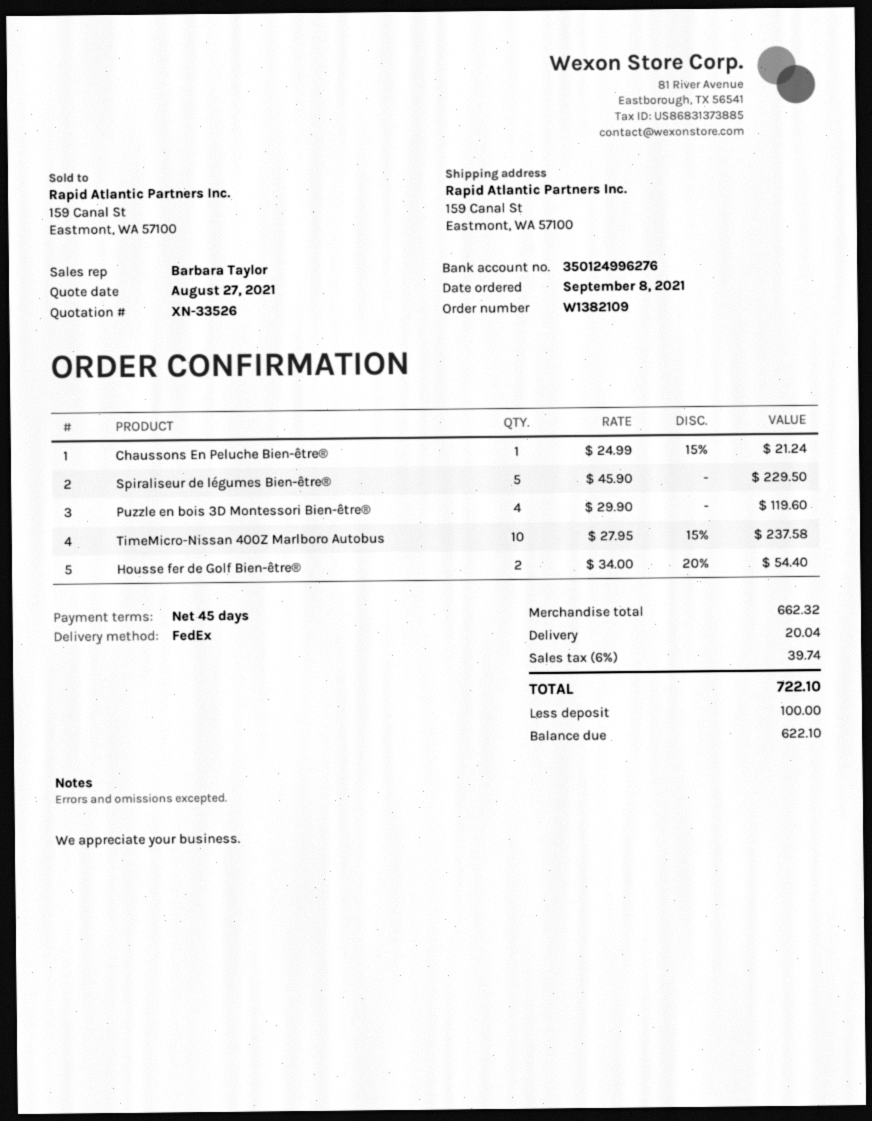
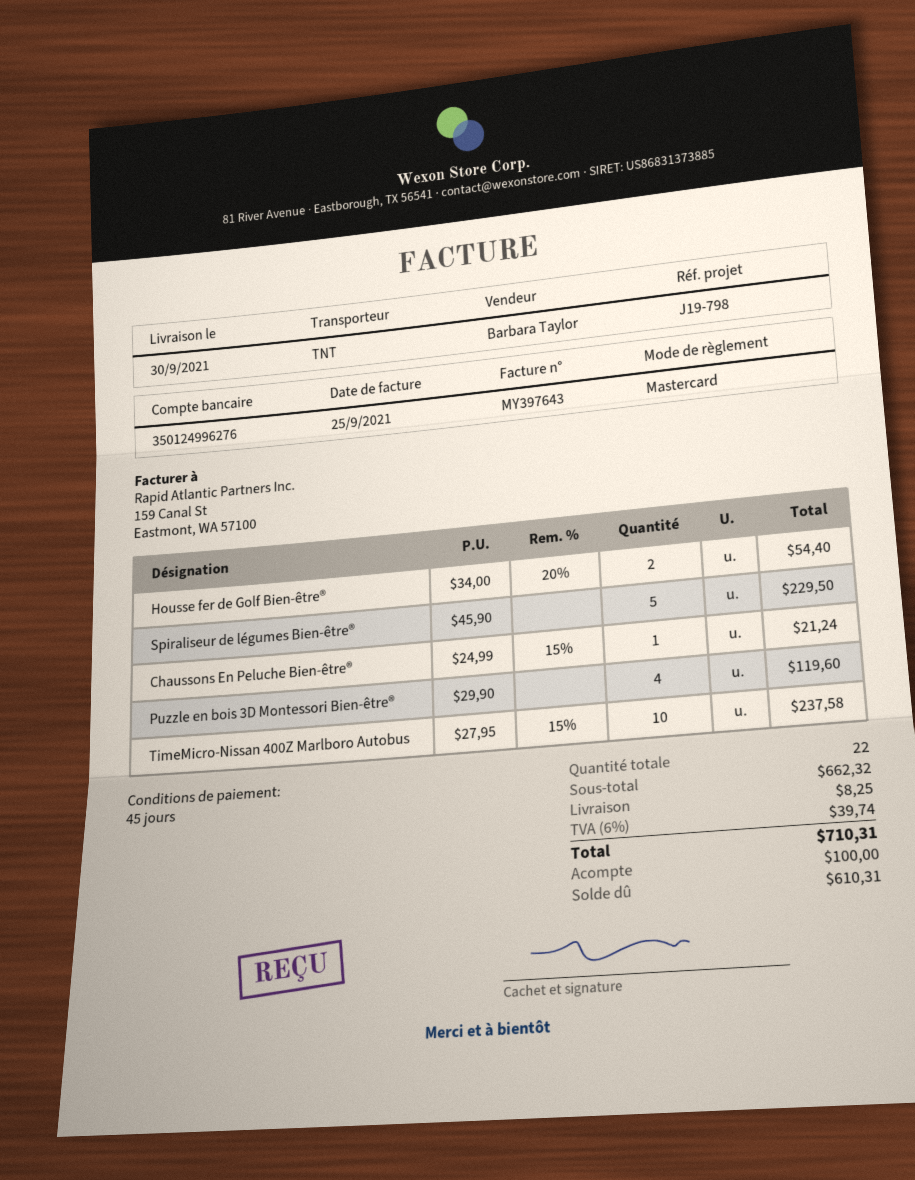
shipping method: FedEx -> TNT
shipping: 20.04 -> 8.25
total: 722.10 -> 710.31
balance: 622.10 -> 610.31

